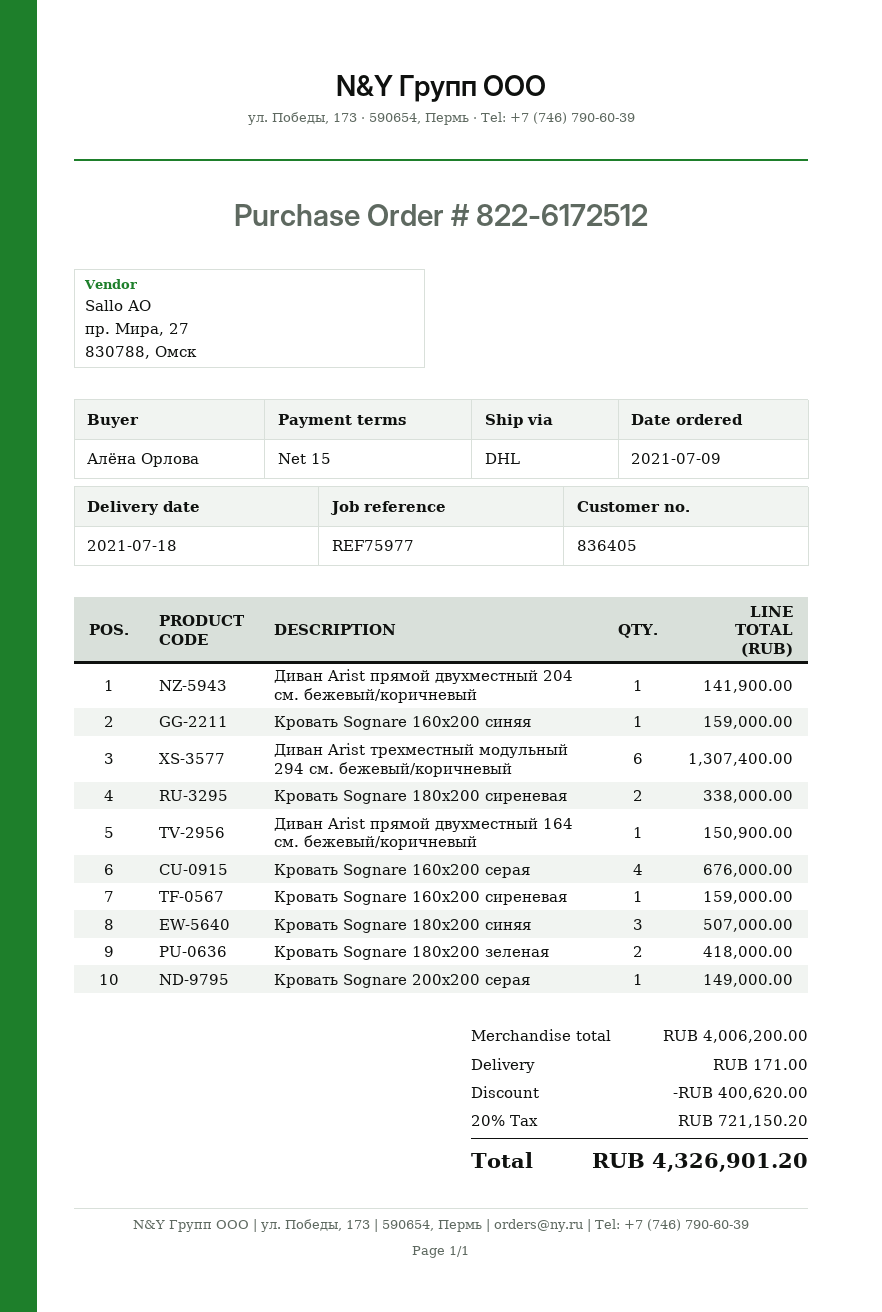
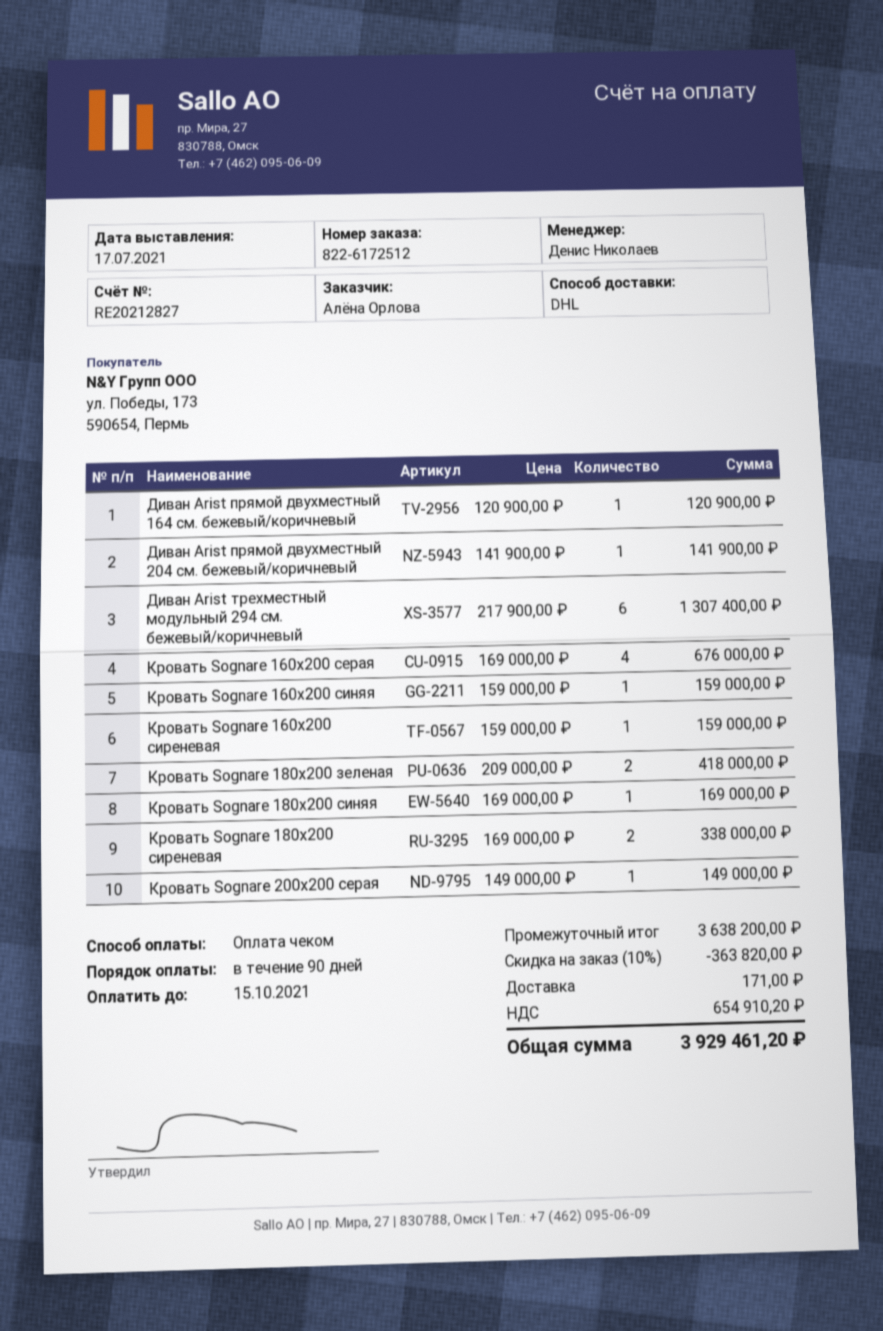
payment terms: 15 days -> 90 days
Диван Arist прямой двухместный 164 см. бежевый/коричневый: 1 for 150900.00 -> 1 for 120900.00
Кровать Sognare 180x200 синяя: 3 for 507000.00 -> 1 for 169000.00
subtotal: 4006200.00 -> 3638200.00
discount: 400620.00 -> 363820.00
tax: 721150.20 -> 654910.20
total: 4326901.20 -> 3929461.20

